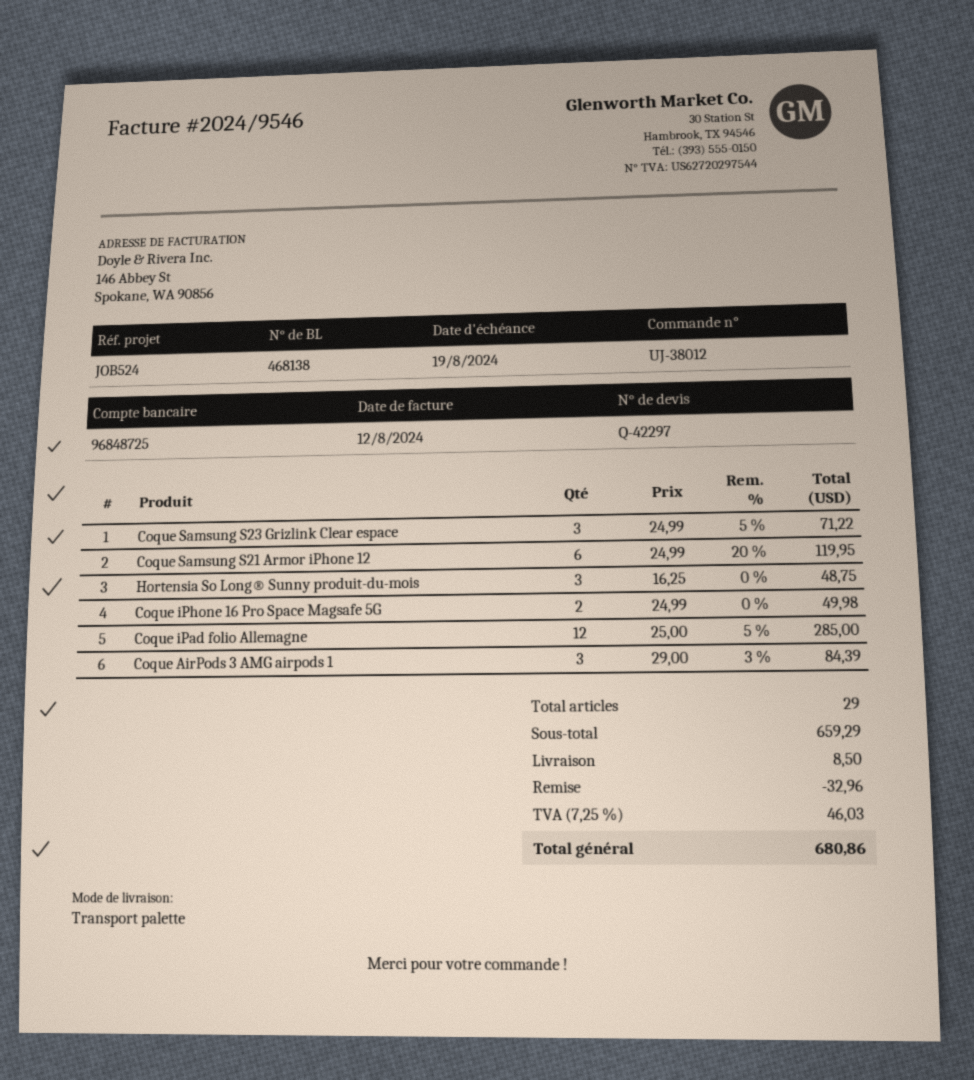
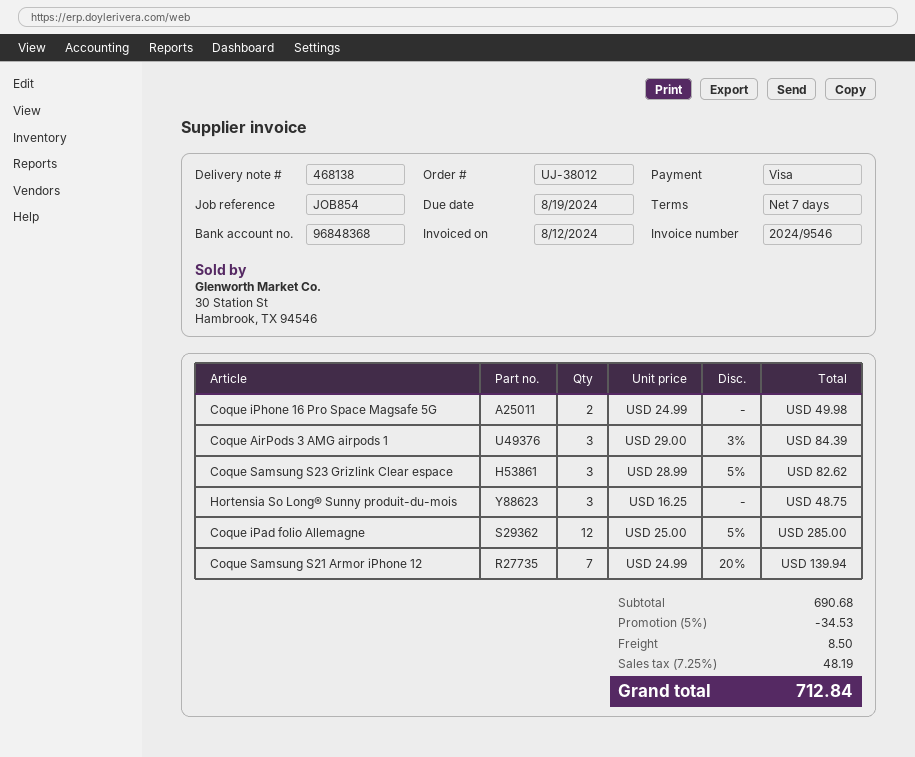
reference: JOB524 -> JOB854
bank account: 96848725 -> 96848368
Coque Samsung S23 Grizlink Clear espace: 3 x 24.99 - 5% = 71.22 -> 3 x 28.99 - 5% = 82.62
Coque Samsung S21 Armor iPhone 12: 6 x 24.99 - 20% = 119.95 -> 7 x 24.99 - 20% = 139.94
subtotal: 659.29 -> 690.68
discount: 32.96 -> 34.53
tax: 7.25% = 46.03 -> 7.25% = 48.19
total: 680.86 -> 712.84

